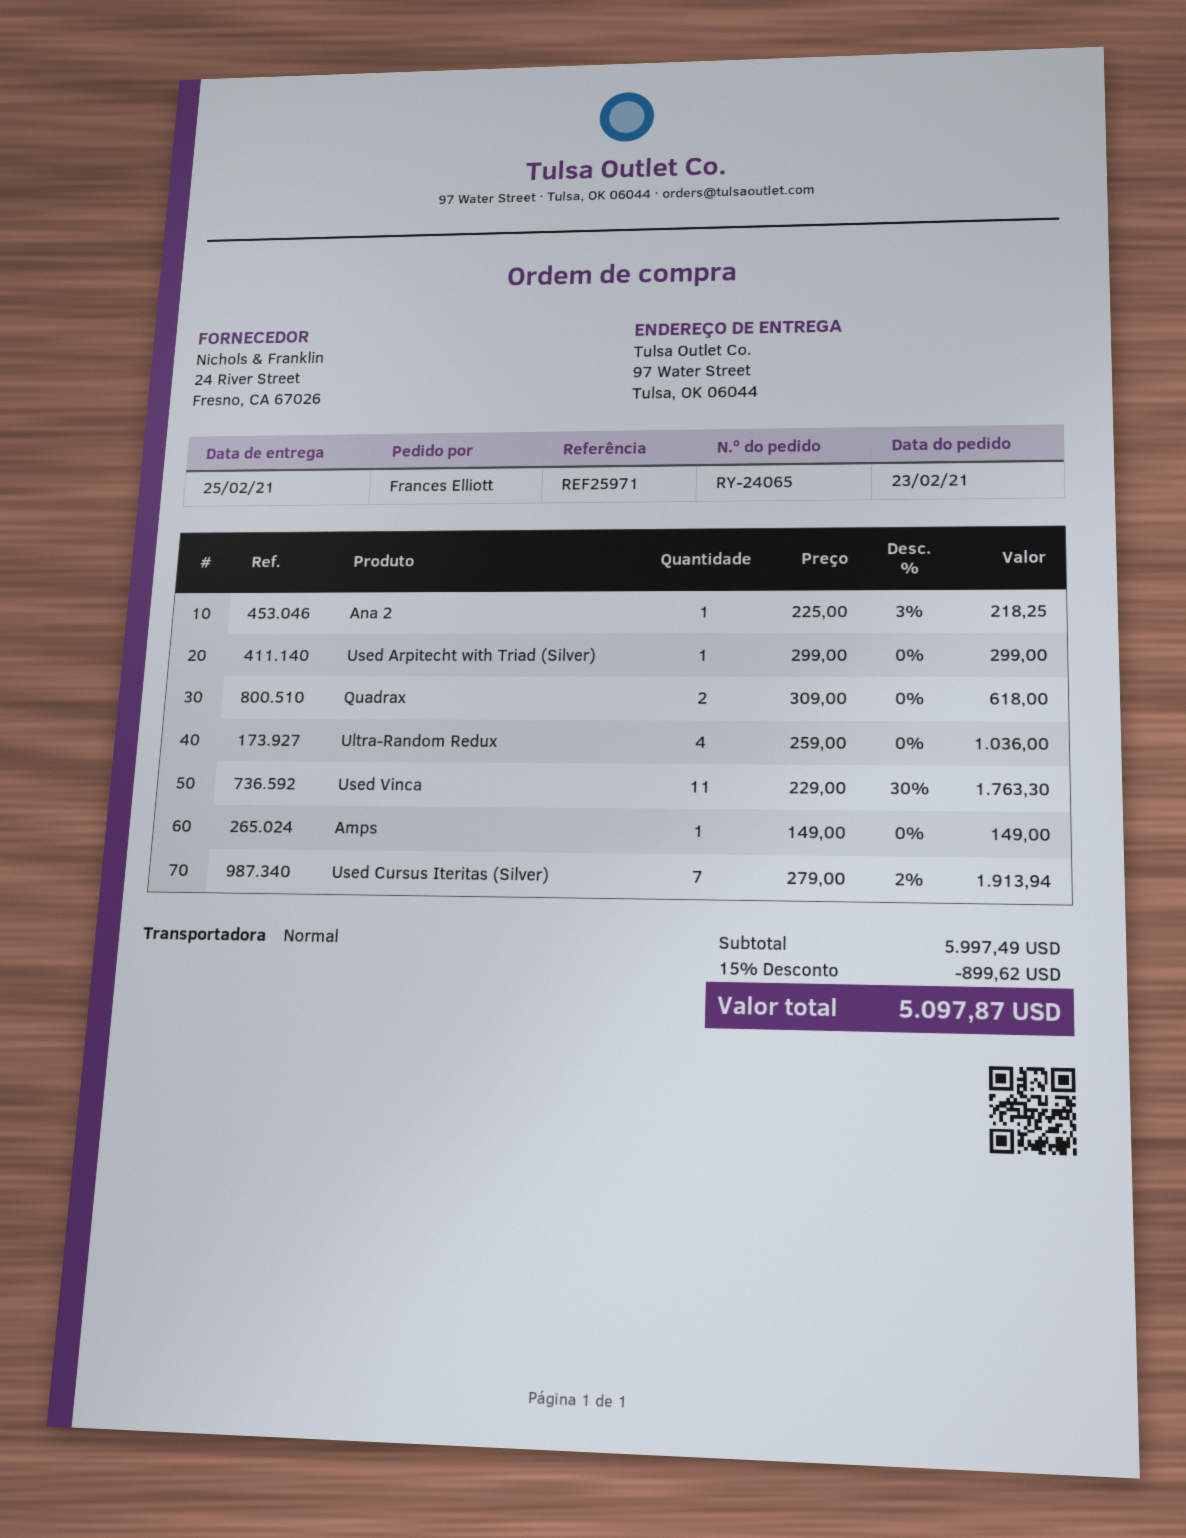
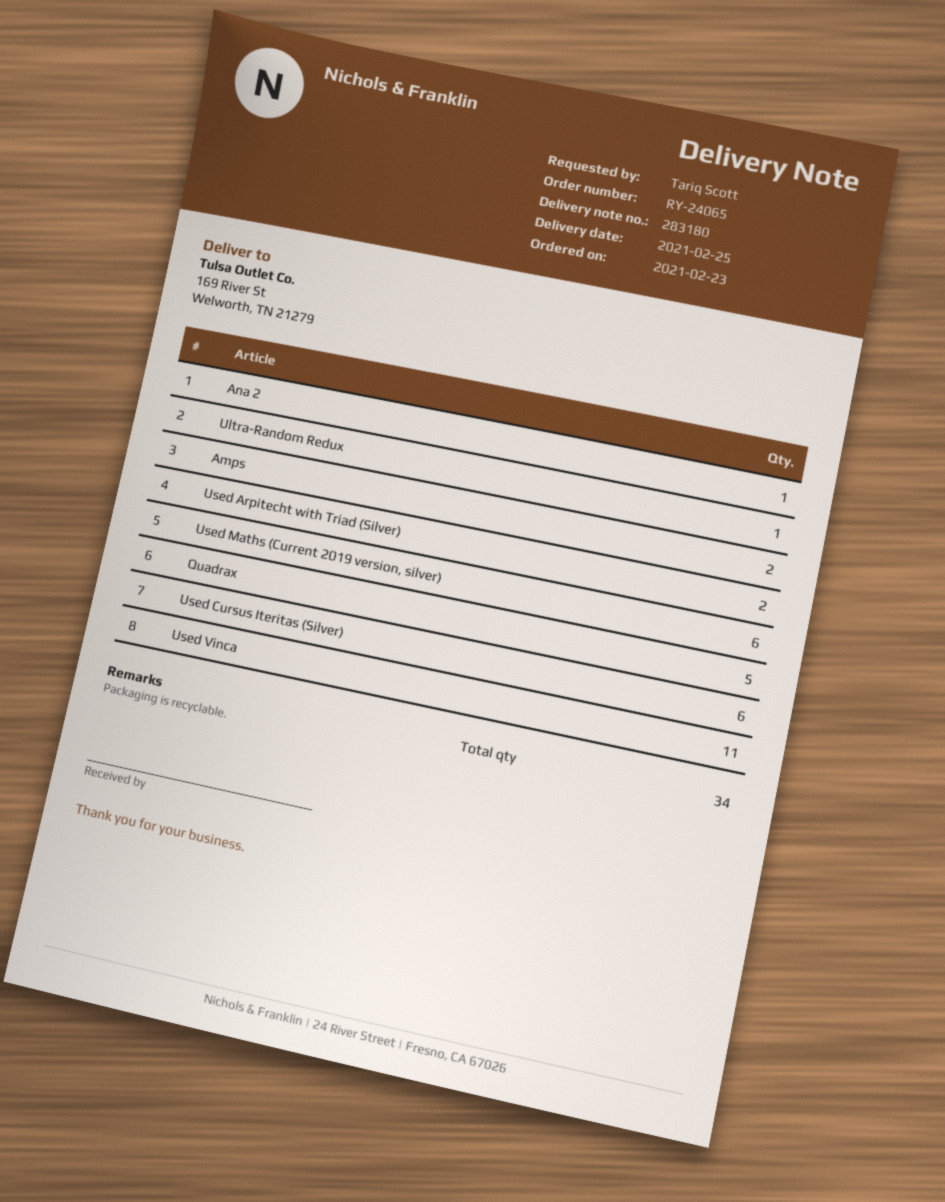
ordered by: Frances Elliott -> Tariq Scott
ship to: 97 Water Street, Tulsa, OK 06044 -> 169 River St, Welworth, TN 21279
Used Arpitecht with Triad (Silver): 1 -> 2
Quadrax: 2 -> 5
Ultra-Random Redux: 4 -> 1
Amps: 1 -> 2
Used Cursus Iteritas (Silver): 7 -> 6
Used Maths (Current 2019 version, silver): none -> 6

